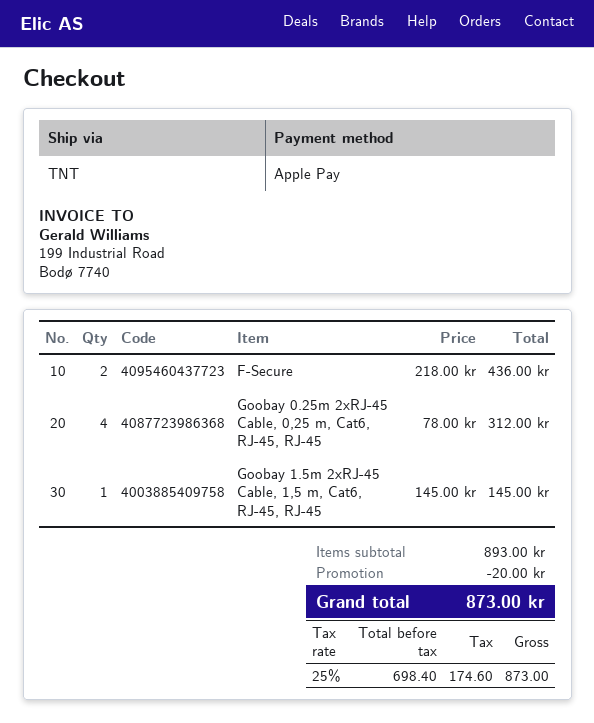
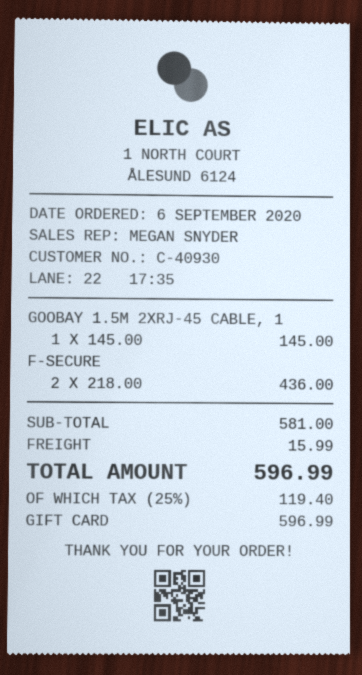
payment method: Apple Pay -> gift card
Goobay 0.25m 2xRJ-45 Cable, 0,25 m, Cat6, RJ-45, RJ-45: 4 x 78.00 = 312.00 -> none
subtotal: 893.00 -> 581.00
discount: 20.00 -> none
shipping: none -> 15.99
tax: 25% = 174.60 -> 25% = 119.40
total: 873.00 -> 596.99

